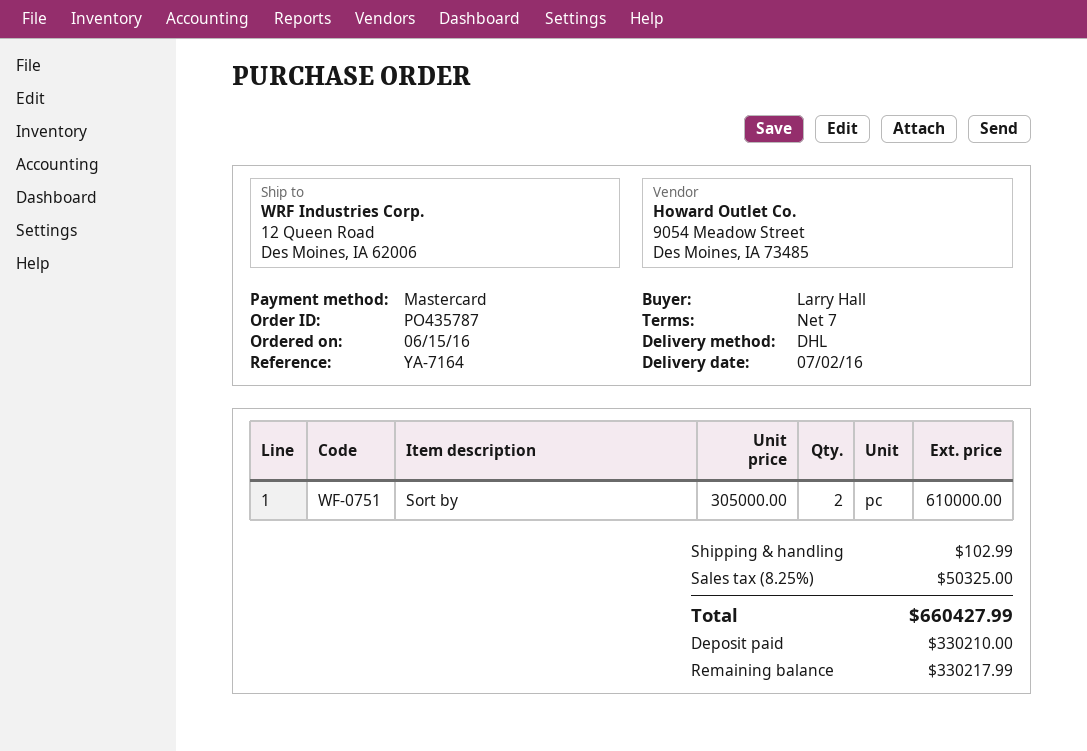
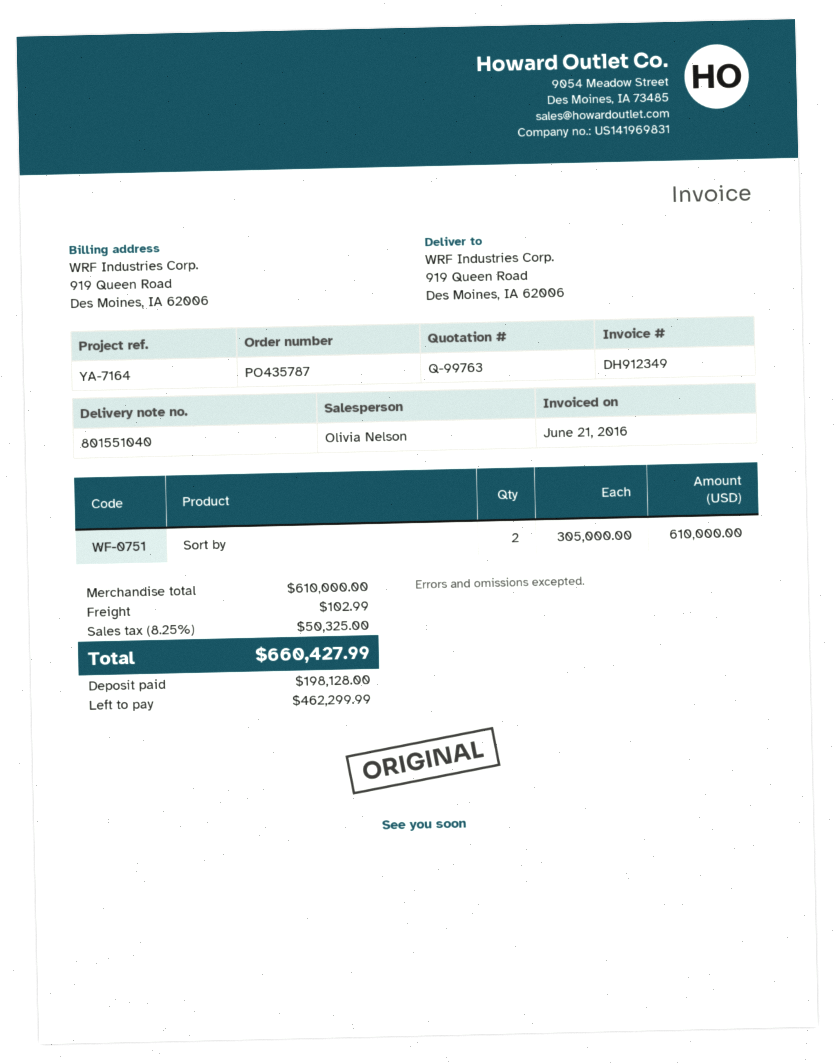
ship to: 12 Queen Road, Des Moines, IA 62006 -> 919 Queen Road, Des Moines, IA 62006
deposit: 330210.00 -> 198128.00
balance: 330217.99 -> 462299.99

